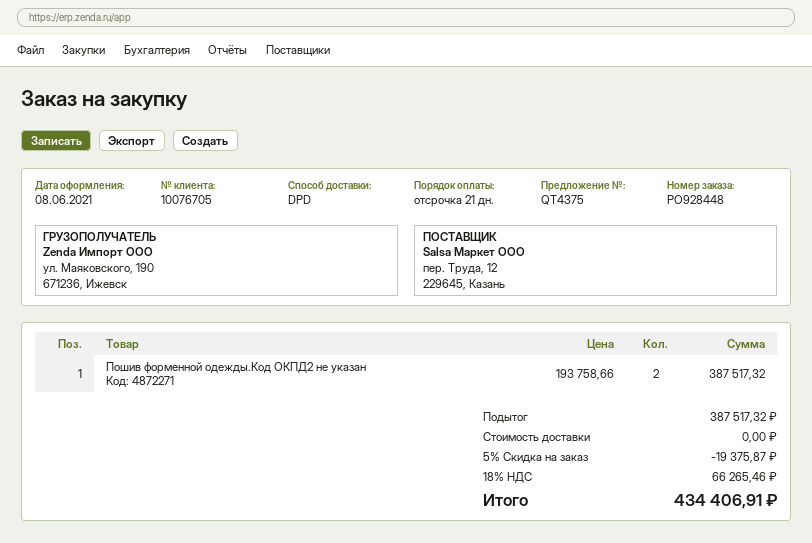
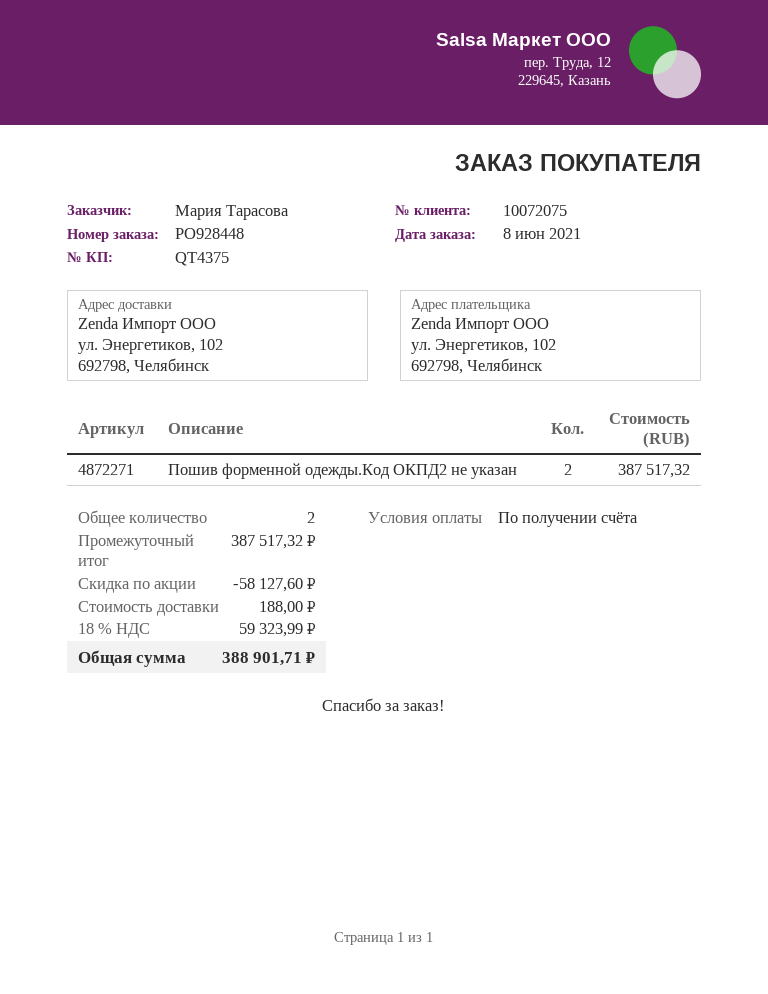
payment terms: 21 days -> on receipt
customer number: 10076705 -> 10072075
ship to: ул. Маяковского, 190, 671236, Ижевск -> ул. Энергетиков, 102, 692798, Челябинск
discount: 19375.87 -> 58127.60
shipping: 0.00 -> 188.00
tax: 18% = 66265.46 -> 18% = 59323.99
total: 434406.91 -> 388901.71

